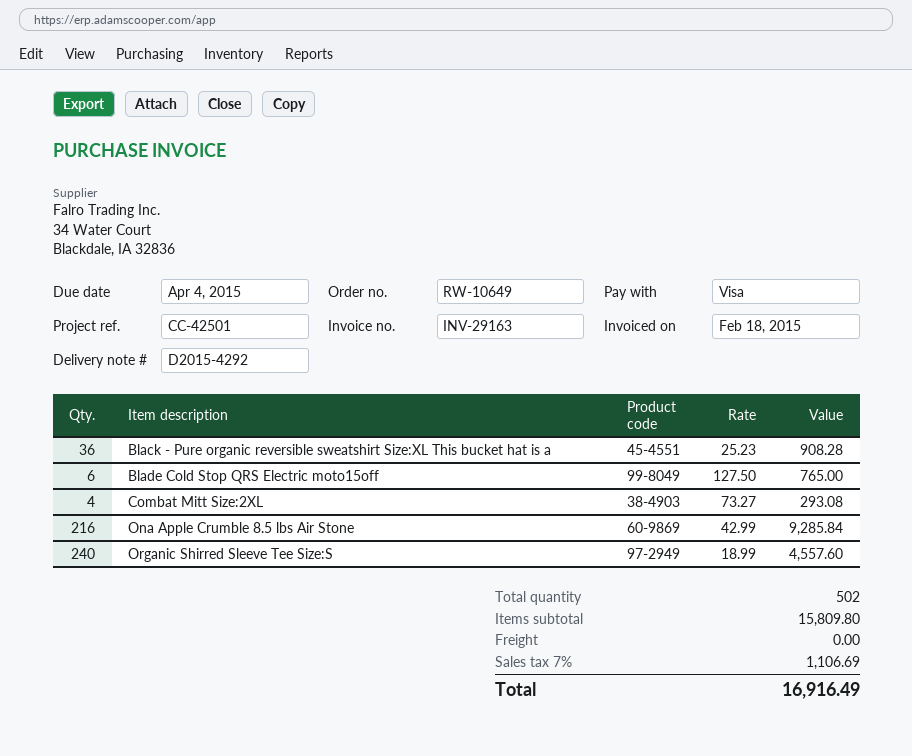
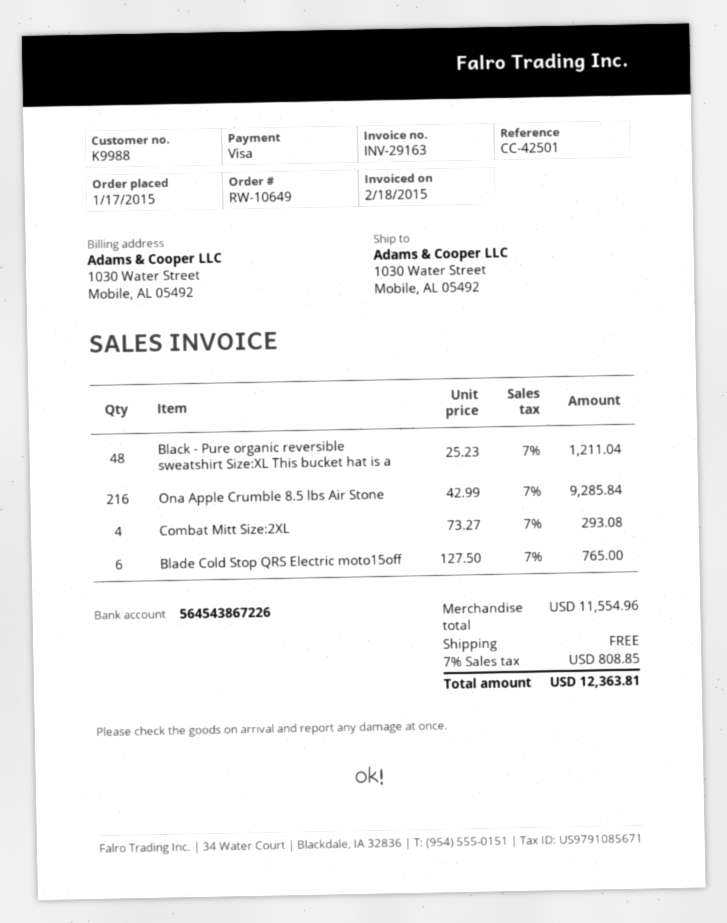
Black - Pure organic reversible sweatshirt Size:XL This bucket hat is a: 36 x 25.23 = 908.28 -> 48 x 25.23 = 1211.04
Organic Shirred Sleeve Tee Size:S: 240 x 18.99 = 4557.60 -> none
subtotal: 15809.80 -> 11554.96
tax: 7% = 1106.69 -> 7% = 808.85
total: 16916.49 -> 12363.81

